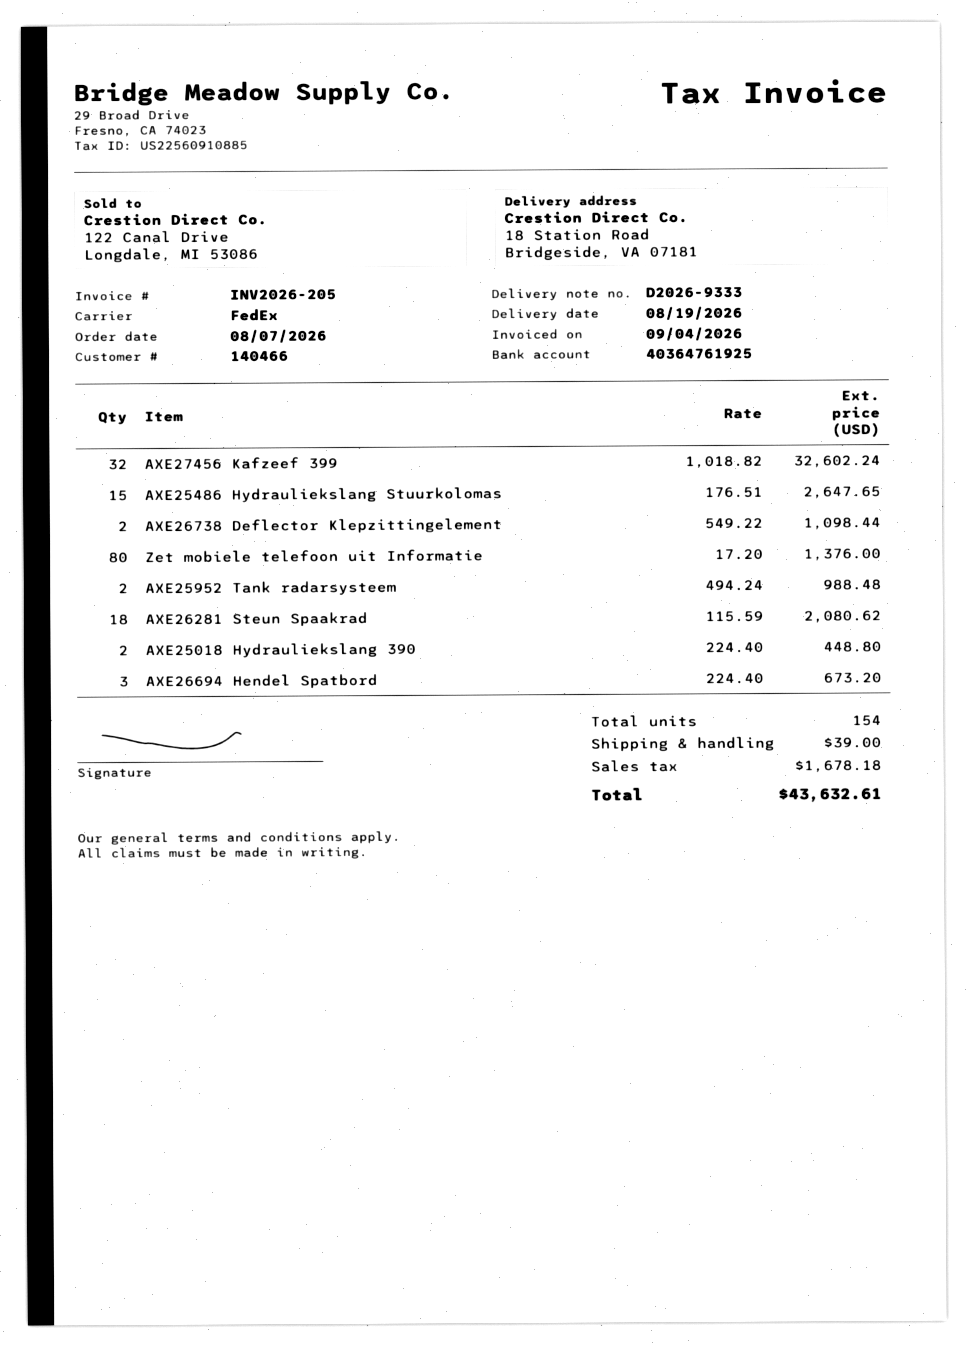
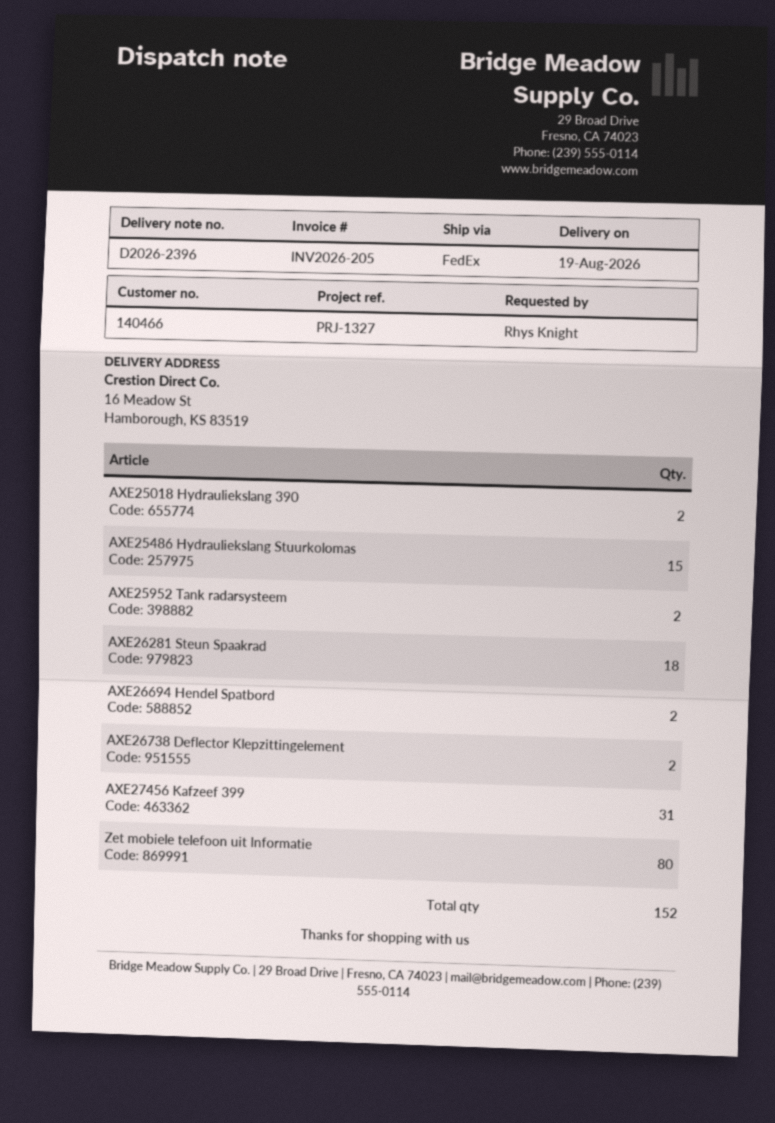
delivery note number: D2026-9333 -> D2026-2396
ship to: 18 Station Road, Bridgeside, VA 07181 -> 16 Meadow St, Hamborough, KS 83519
AXE27456 Kafzeef 399: 32 -> 31
AXE26694 Hendel Spatbord: 3 -> 2
total quantity: 154 -> 152

